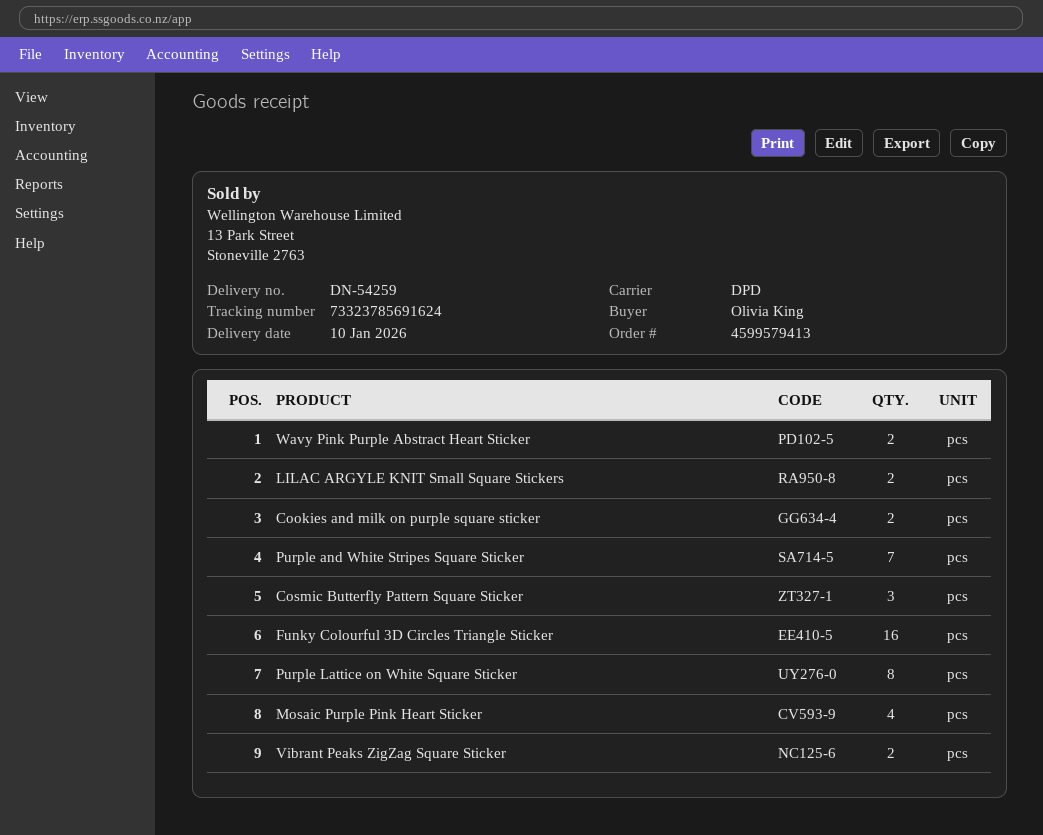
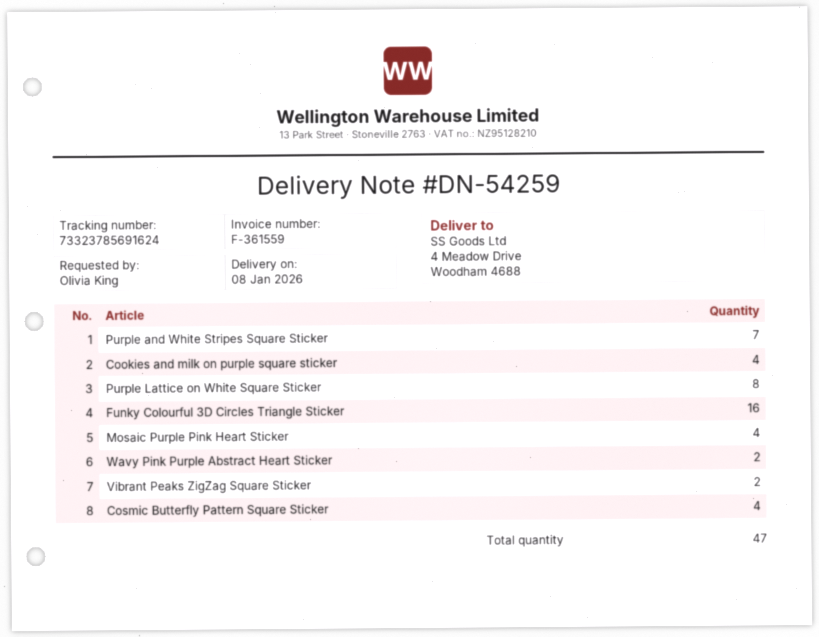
delivery date: 2026-01-10 -> 2026-01-08
LILAC ARGYLE KNIT Small Square Stickers: 2 -> none
Cookies and milk on purple square sticker: 2 -> 4
Cosmic Butterfly Pattern Square Sticker: 3 -> 4

